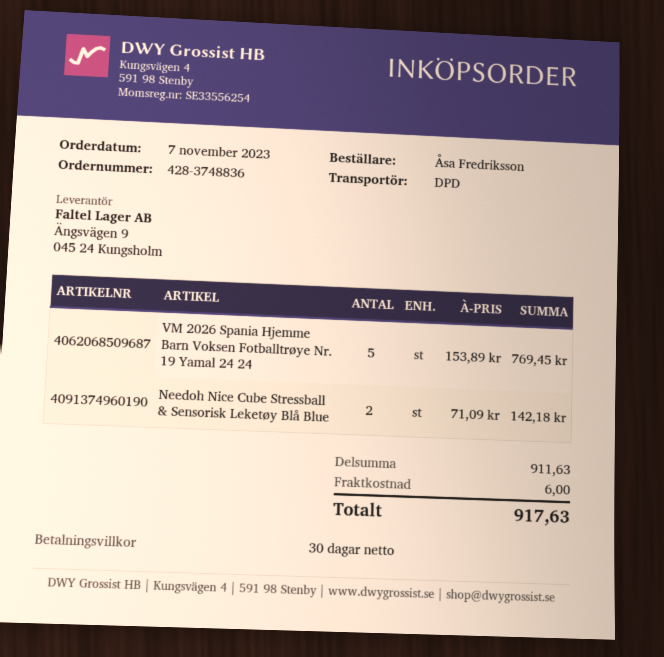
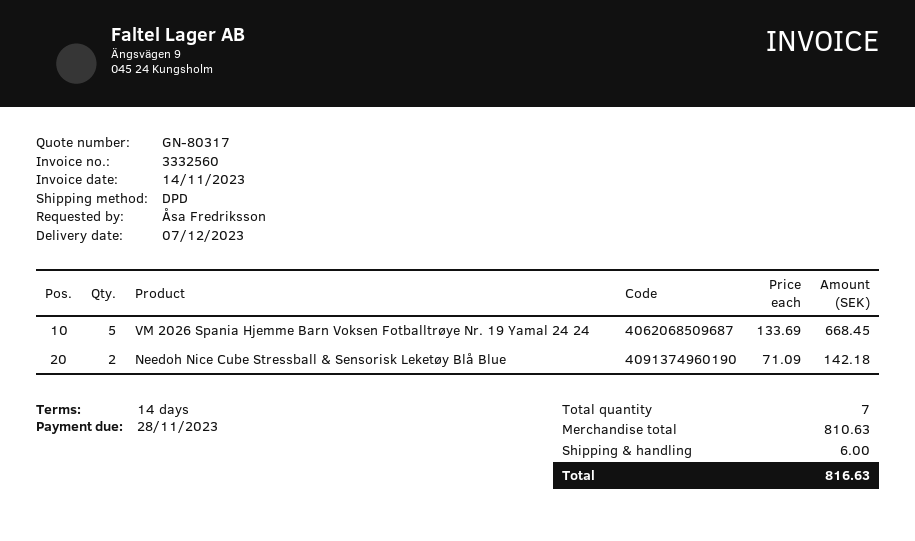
payment terms: 30 days -> 14 days
VM 2026 Spania Hjemme Barn Voksen Fotballtrøye Nr. 19 Yamal 24 24: 5 x 153.89 = 769.45 -> 5 x 133.69 = 668.45
subtotal: 911.63 -> 810.63
total: 917.63 -> 816.63

